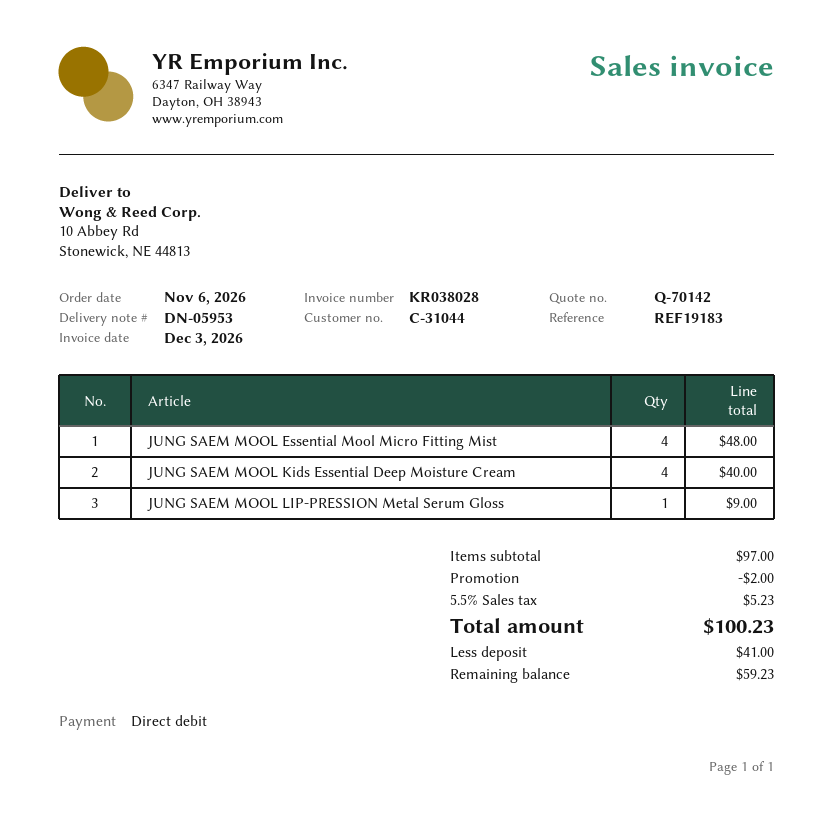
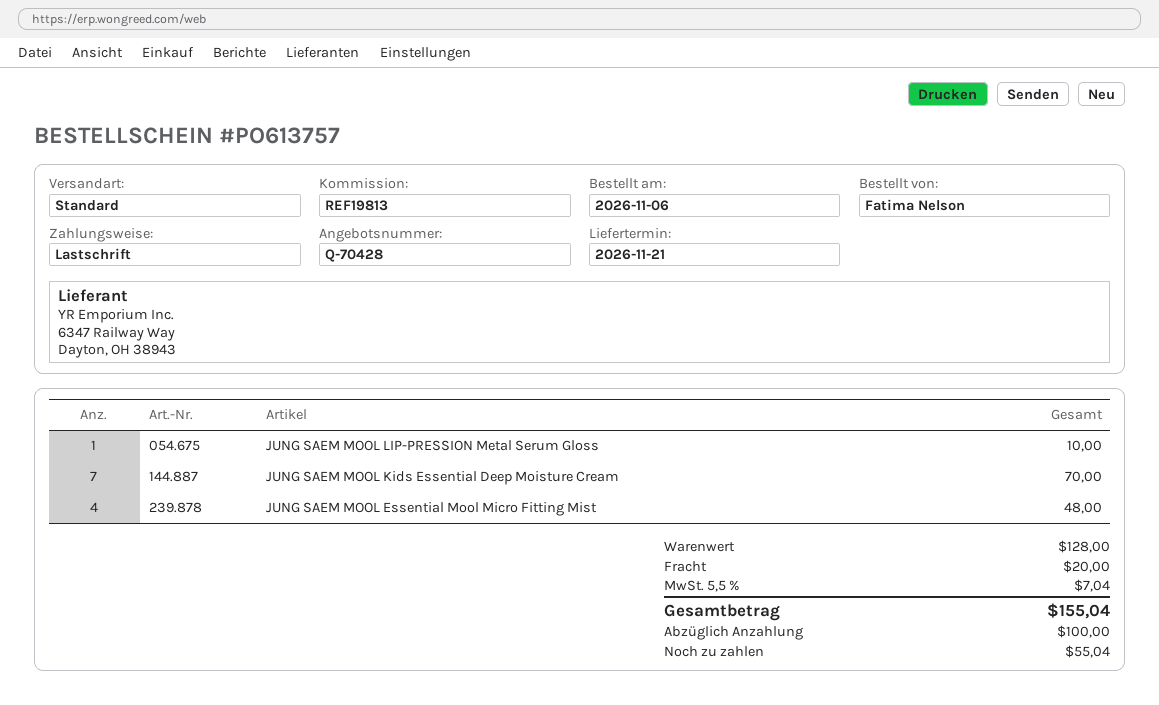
quote number: Q-70142 -> Q-70428
reference: REF19183 -> REF19813
JUNG SAEM MOOL Kids Essential Deep Moisture Cream: 4 for 40.00 -> 7 for 70.00
JUNG SAEM MOOL LIP-PRESSION Metal Serum Gloss: 1 for 9.00 -> 1 for 10.00
subtotal: 97.00 -> 128.00
discount: 2.00 -> none
shipping: none -> 20.00
tax: 5.5% = 5.23 -> 5.5% = 7.04
total: 100.23 -> 155.04
deposit: 41.00 -> 100.00
balance: 59.23 -> 55.04

